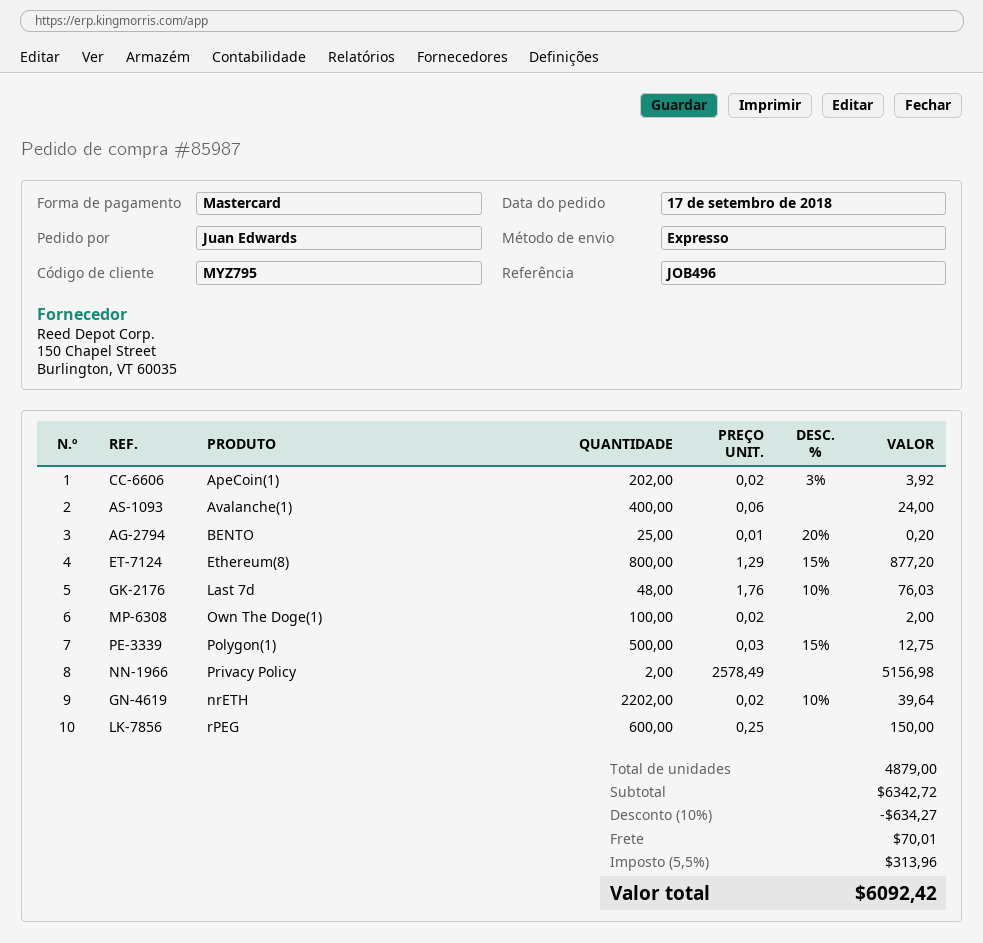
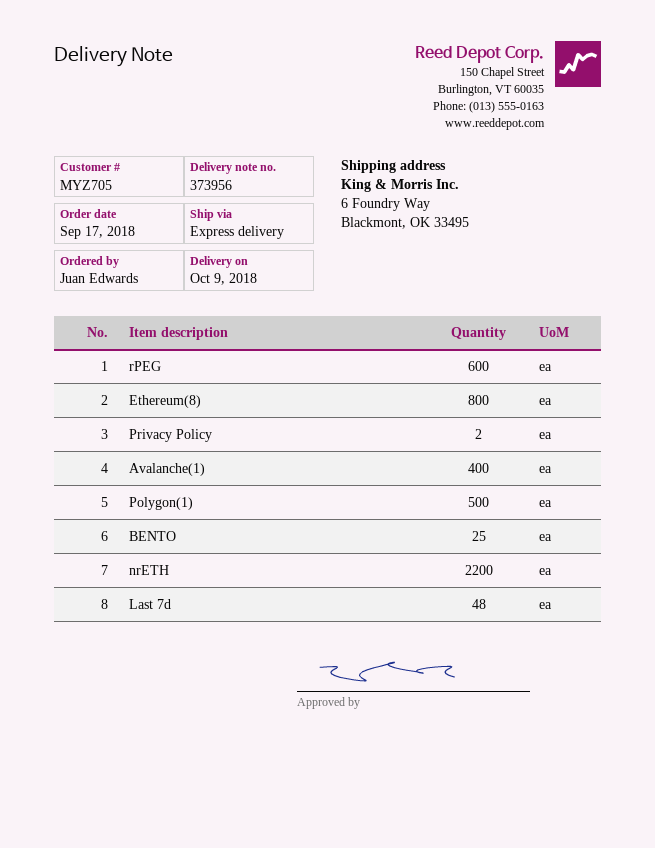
customer number: MYZ795 -> MYZ705
ApeCoin(1): 202 -> none
Own The Doge(1): 100 -> none
nrETH: 2202 -> 2200

